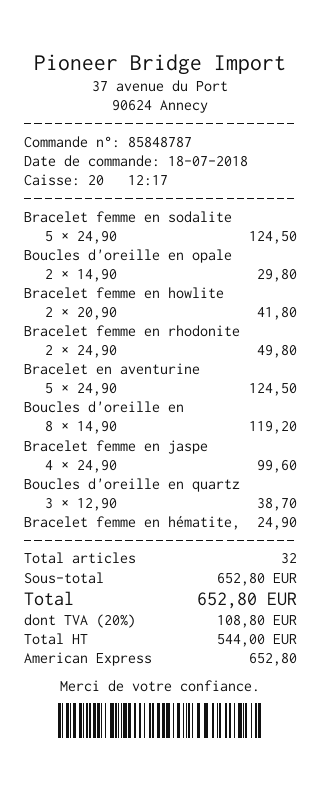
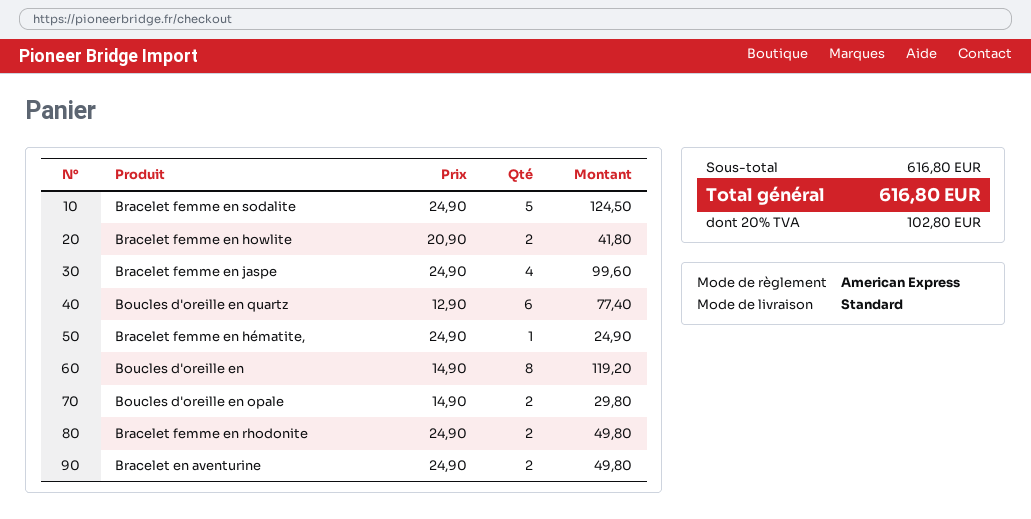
Bracelet en aventurine: 5 x 24.90 = 124.50 -> 2 x 24.90 = 49.80
Boucles d'oreille en quartz: 3 x 12.90 = 38.70 -> 6 x 12.90 = 77.40
subtotal: 652.80 -> 616.80
tax: 20% = 108.80 -> 20% = 102.80
total: 652.80 -> 616.80

